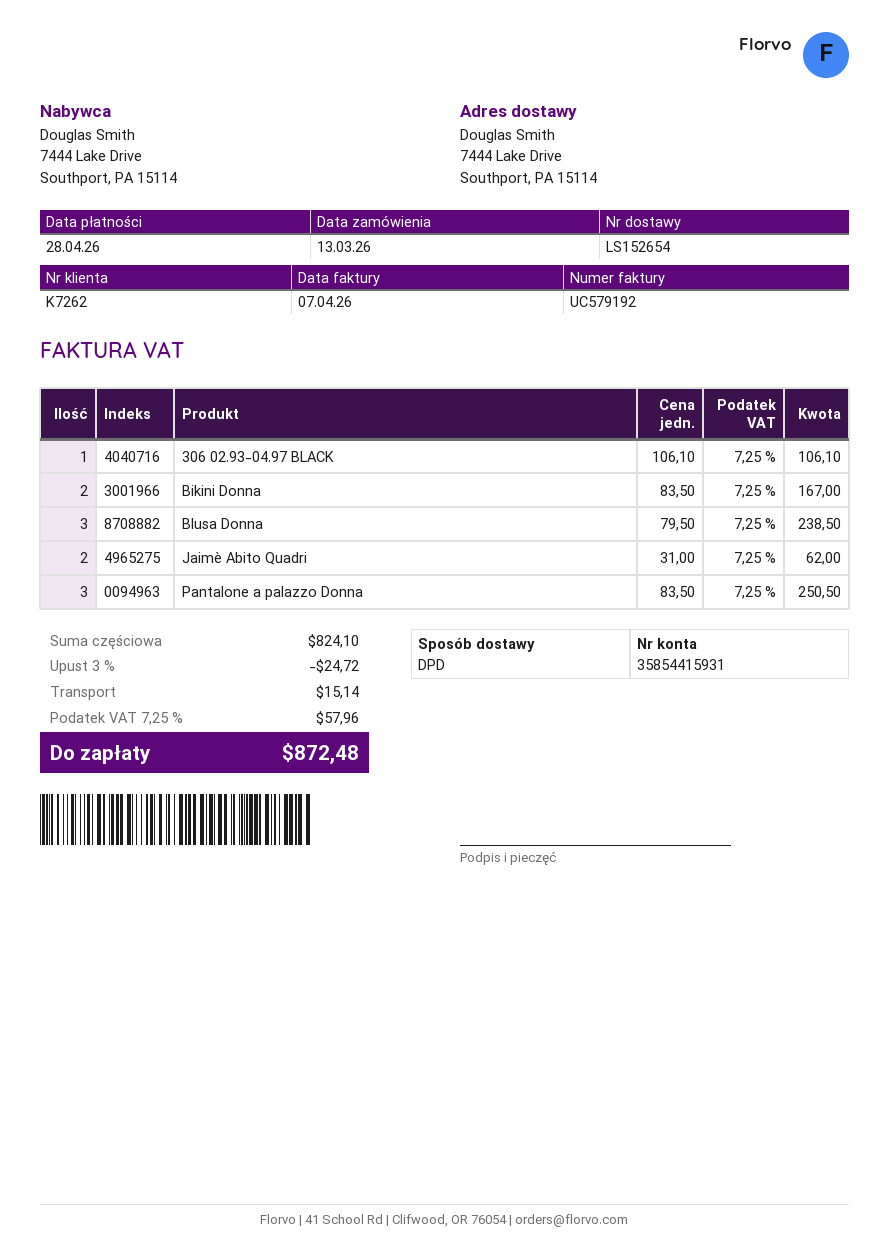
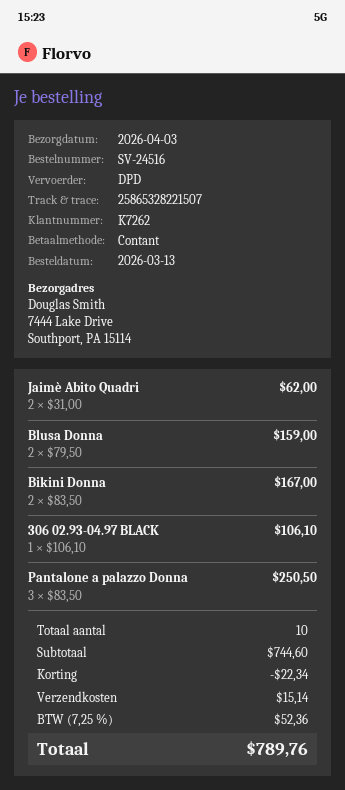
Blusa Donna: 3 x 79.50 = 238.50 -> 2 x 79.50 = 159.00
subtotal: 824.10 -> 744.60
discount: 24.72 -> 22.34
tax: 7.25% = 57.96 -> 7.25% = 52.36
total: 872.48 -> 789.76

